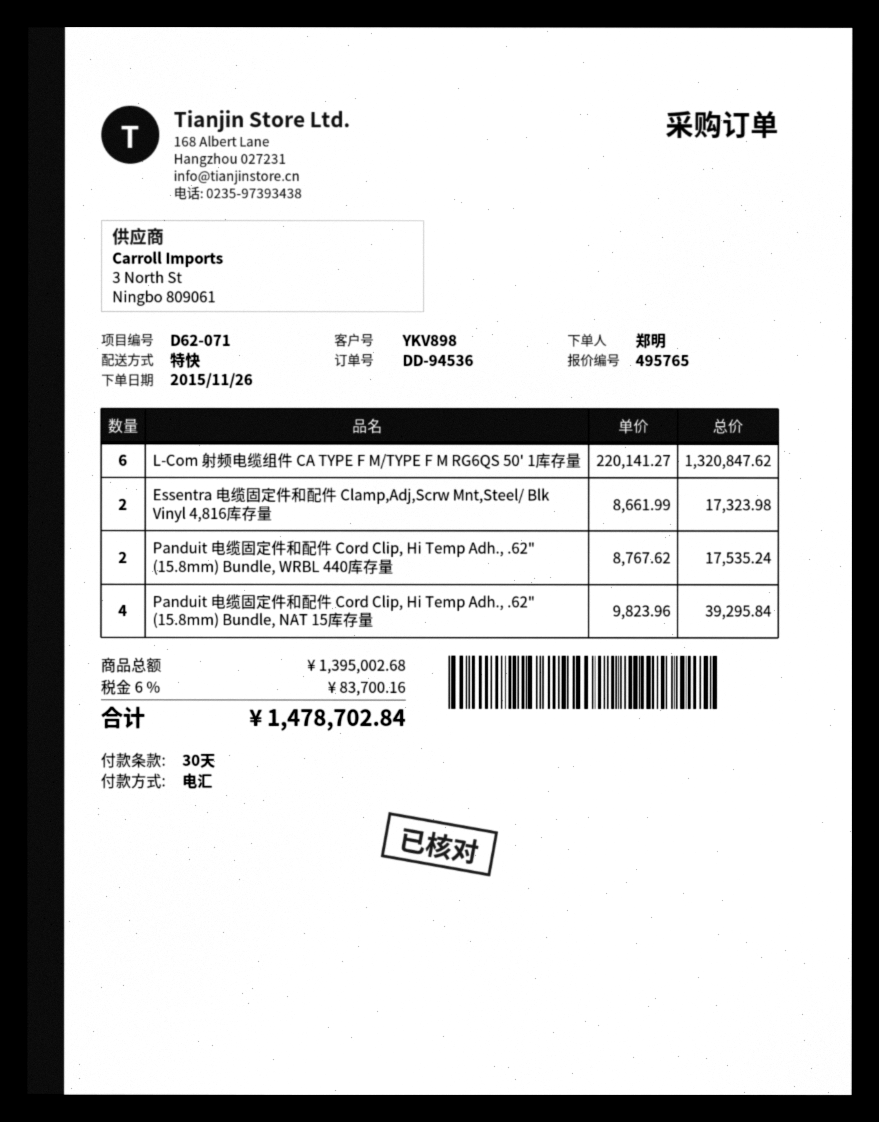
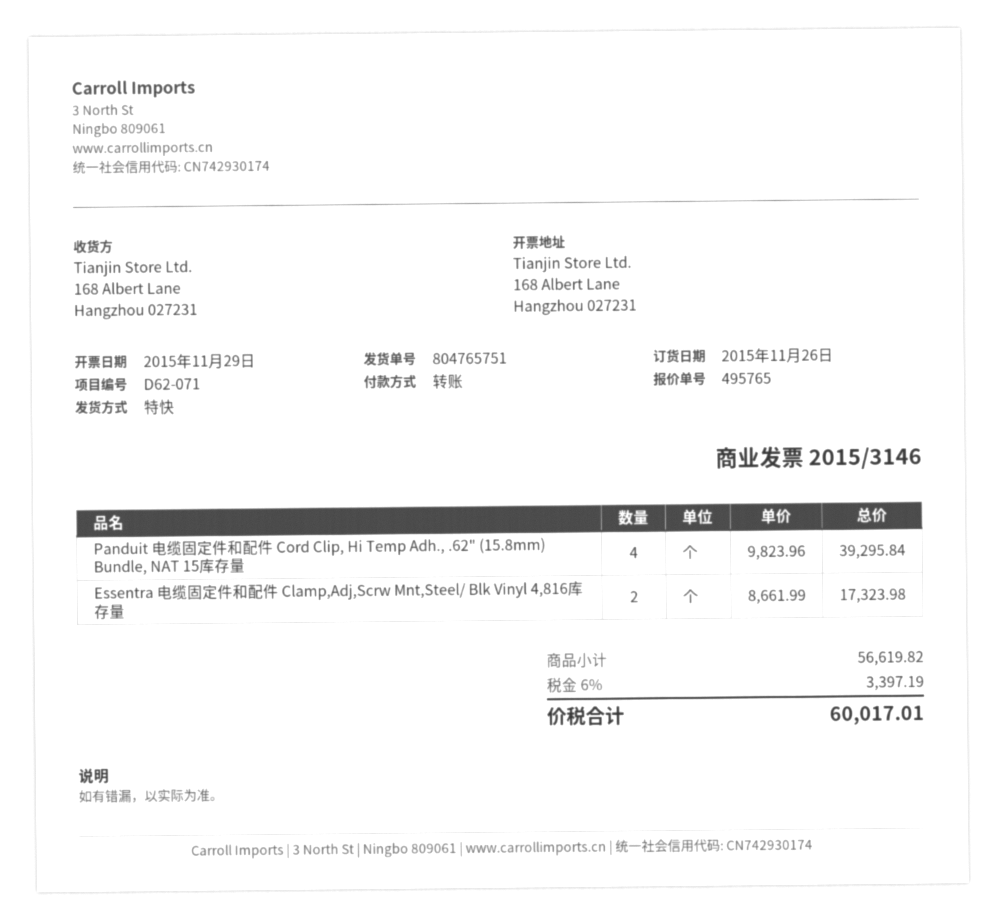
L-Com 射频电缆组件 CA TYPE F M/TYPE F M RG6QS 50' 1库存量: 6 x 220141.27 = 1320847.62 -> none
Panduit 电缆固定件和配件 Cord Clip, Hi Temp Adh., .62" (15.8mm) Bundle, WRBL 440库存量: 2 x 8767.62 = 17535.24 -> none
subtotal: 1395002.68 -> 56619.82
tax: 6% = 83700.16 -> 6% = 3397.19
total: 1478702.84 -> 60017.01

